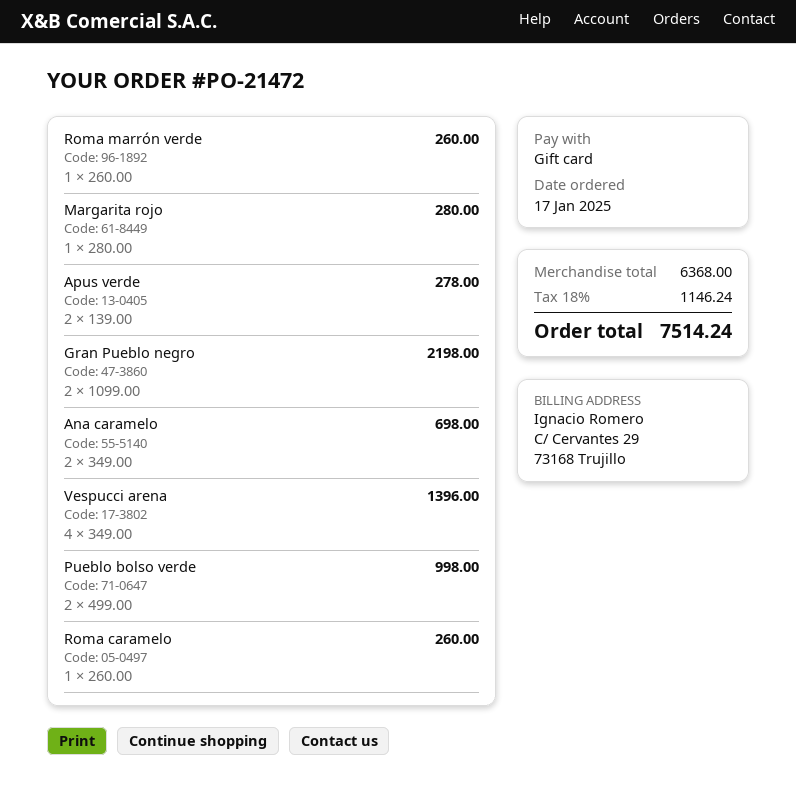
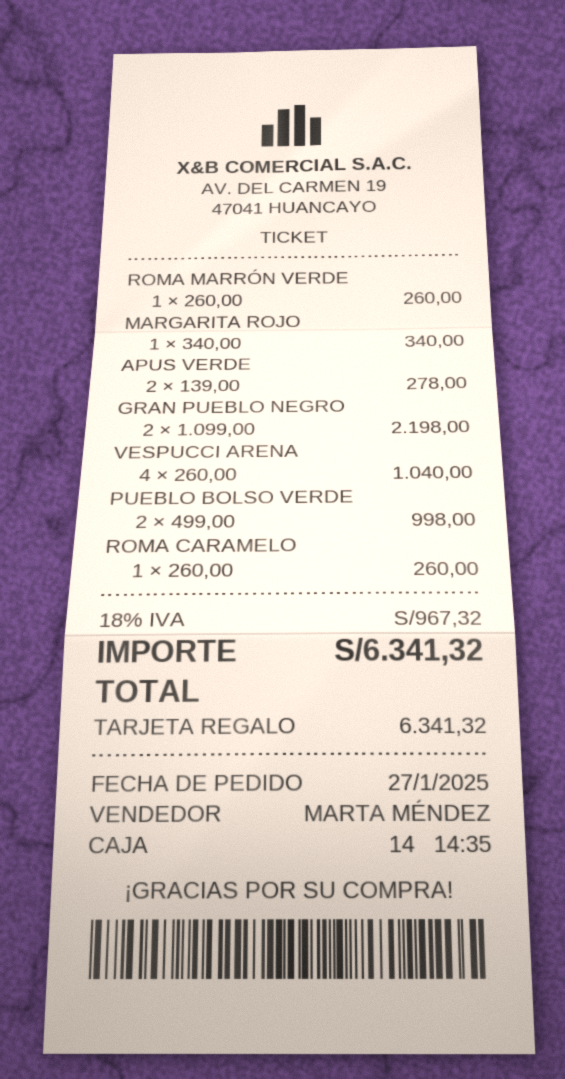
order date: 2025-01-17 -> 2025-01-27
Margarita rojo: 1 x 280.00 = 280.00 -> 1 x 340.00 = 340.00
Ana caramelo: 2 x 349.00 = 698.00 -> none
Vespucci arena: 4 x 349.00 = 1396.00 -> 4 x 260.00 = 1040.00
tax: 18% = 1146.24 -> 18% = 967.32
total: 7514.24 -> 6341.32

